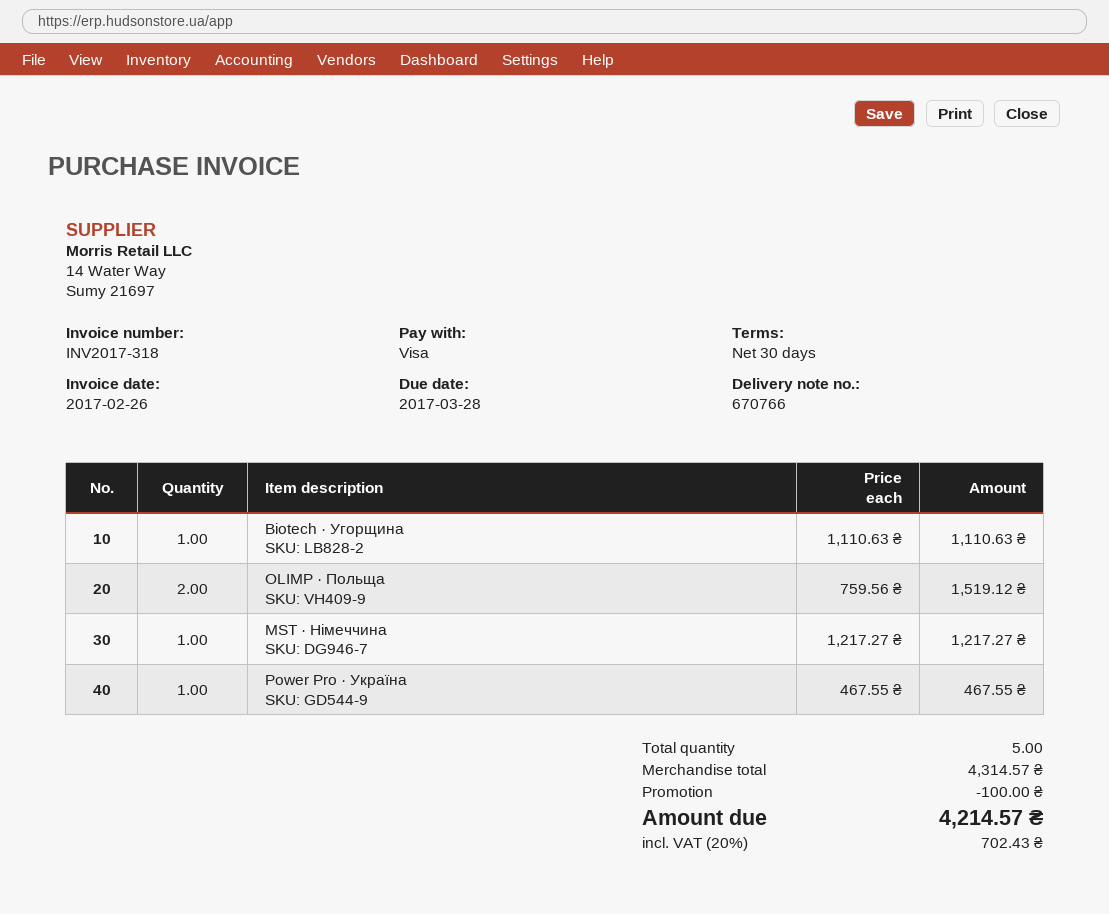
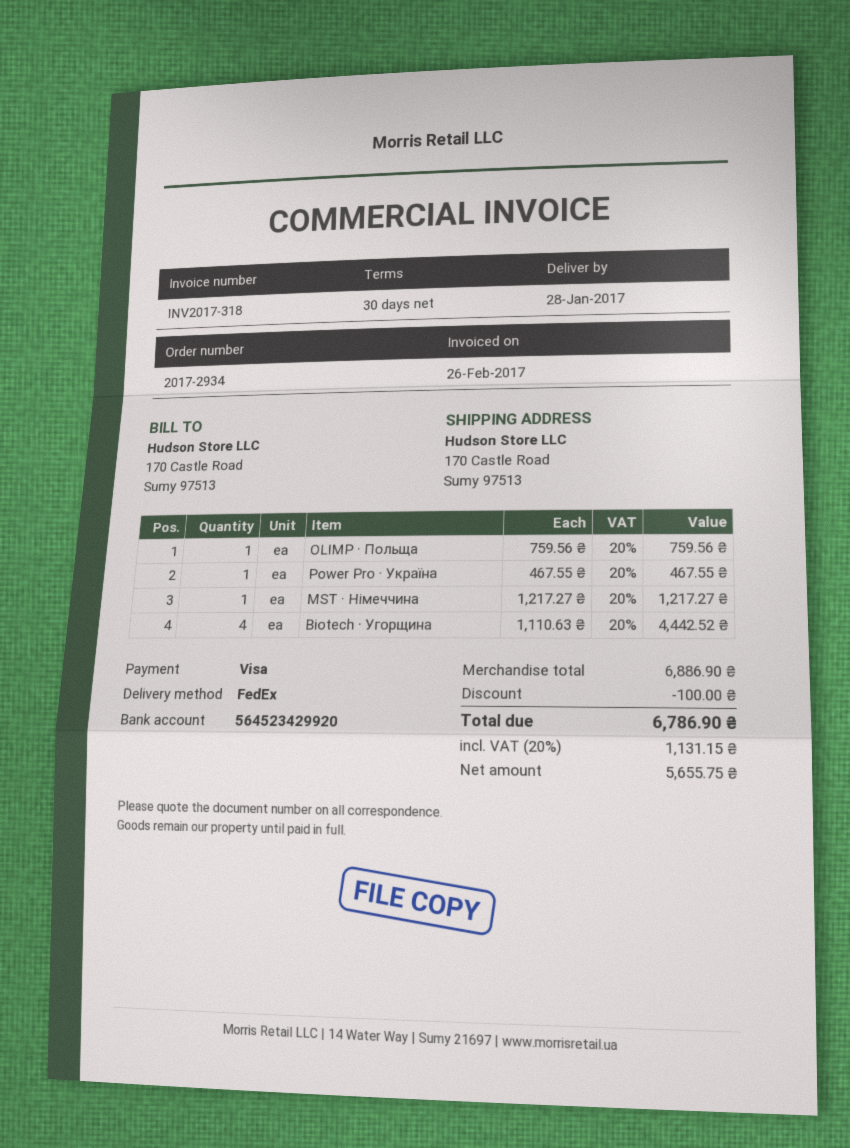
Biotech · Угорщина: 1 x 1110.63 = 1110.63 -> 4 x 1110.63 = 4442.52
OLIMP · Польща: 2 x 759.56 = 1519.12 -> 1 x 759.56 = 759.56
subtotal: 4314.57 -> 6886.90
tax: 20% = 702.43 -> 20% = 1131.15
total: 4214.57 -> 6786.90

